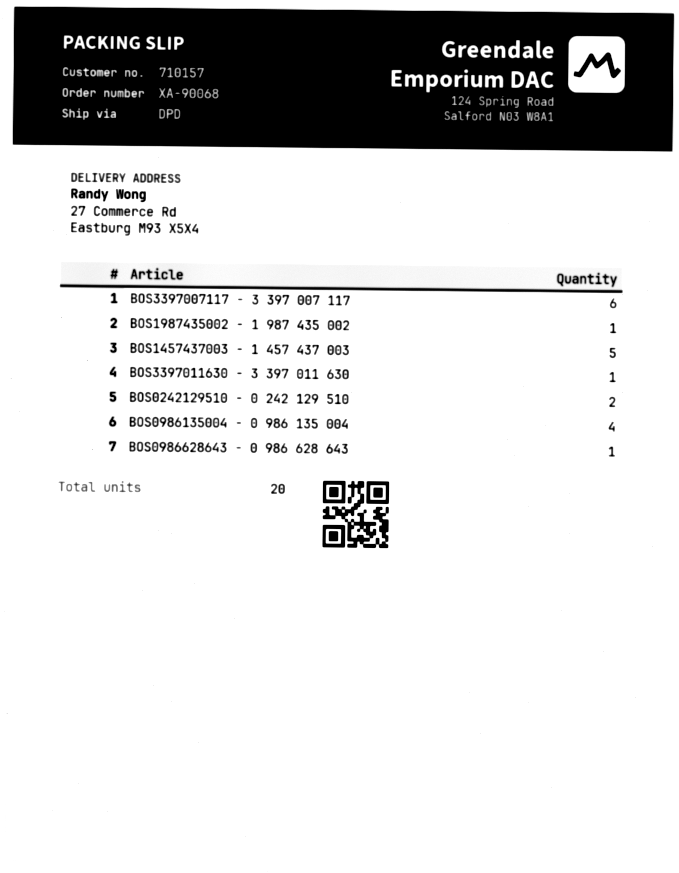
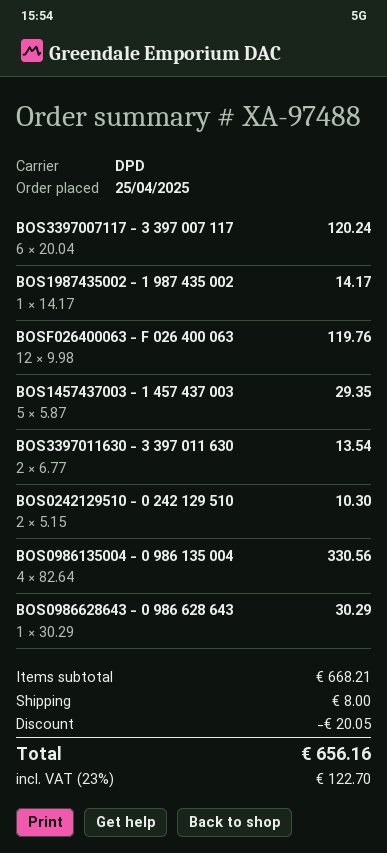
order number: XA-90068 -> XA-97488
BOS3397011630 - 3 397 011 630: 1 -> 2
BOSF026400063 - F 026 400 063: none -> 12

